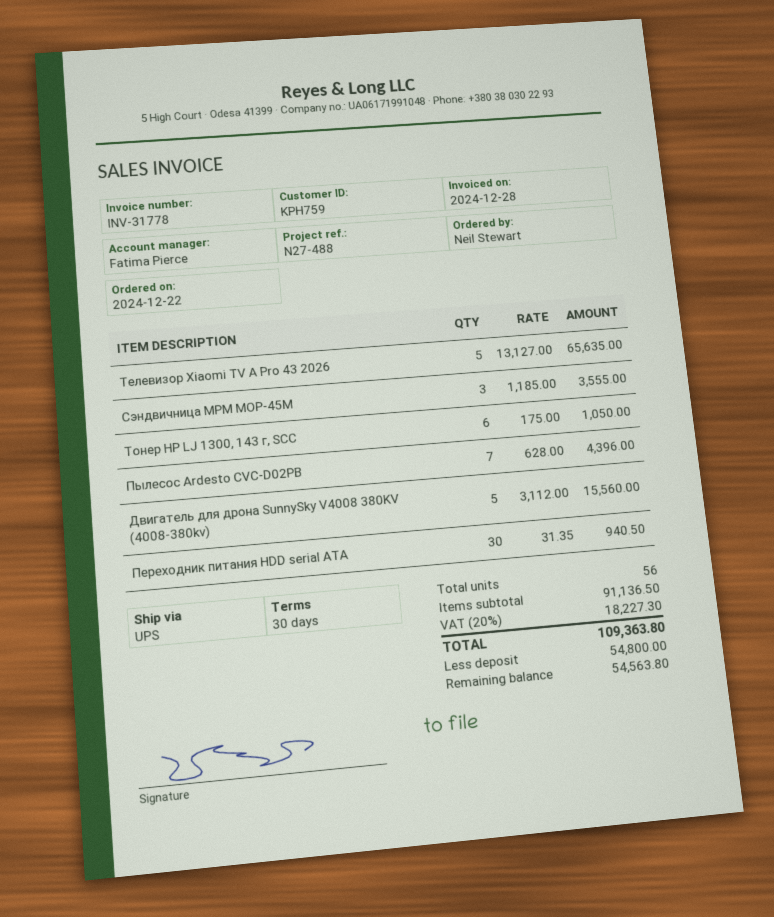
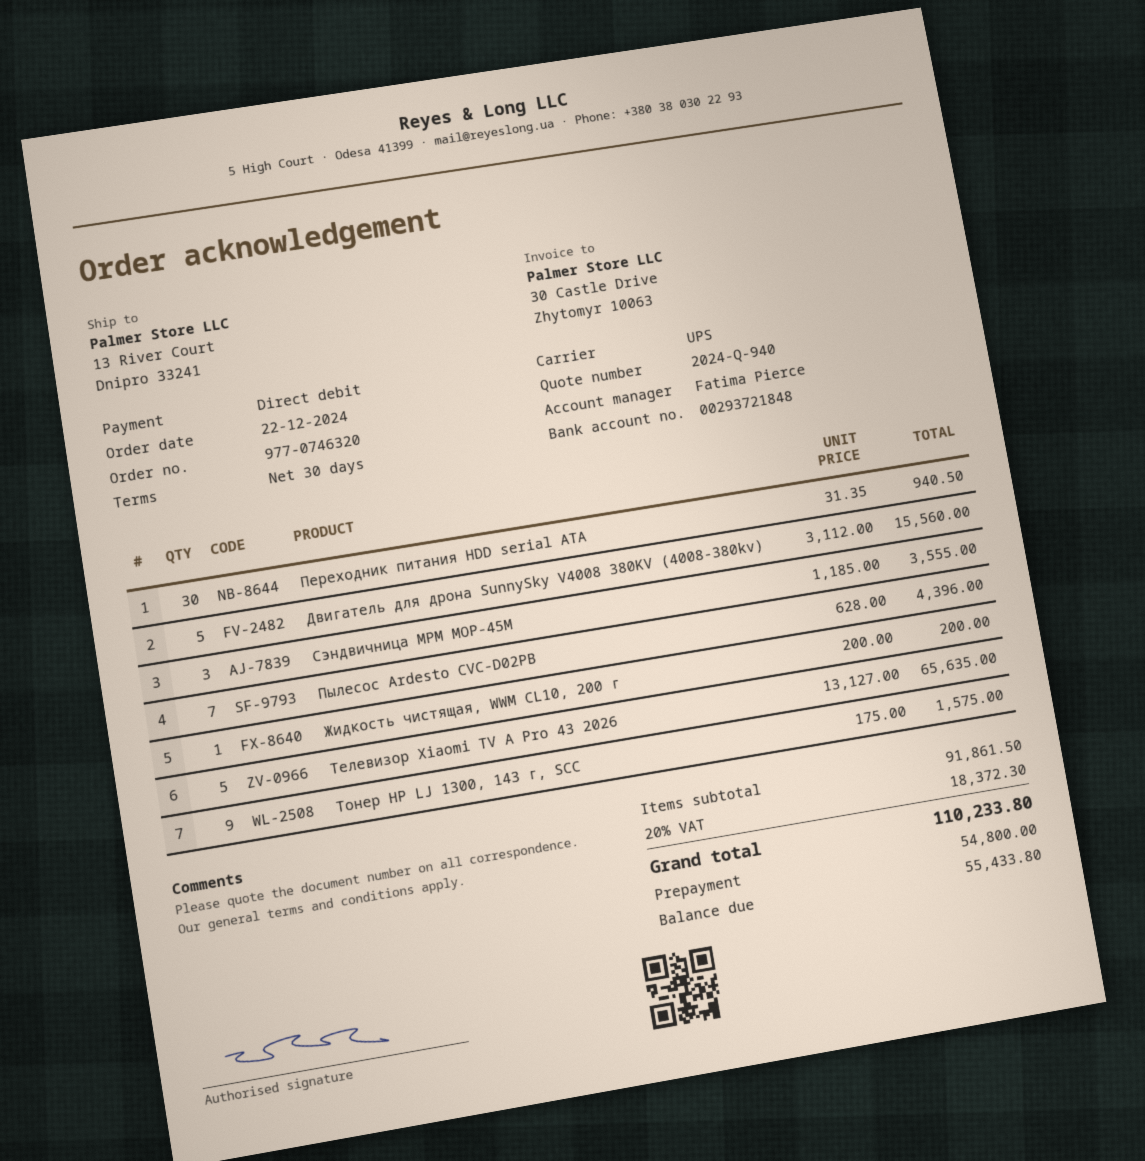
Тонер HP LJ 1300, 143 г, SCC: 6 x 175.00 = 1050.00 -> 9 x 175.00 = 1575.00
Жидкость чистящая, WWM CL10, 200 г: none -> 1 x 200.00 = 200.00
subtotal: 91136.50 -> 91861.50
tax: 20% = 18227.30 -> 20% = 18372.30
total: 109363.80 -> 110233.80
balance: 54563.80 -> 55433.80

